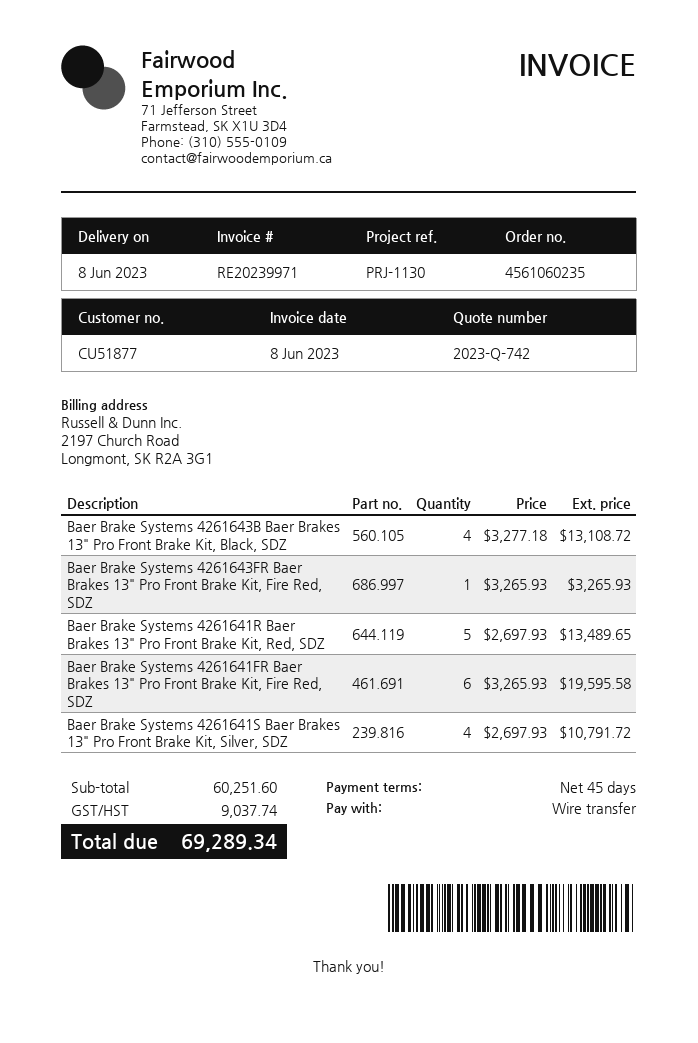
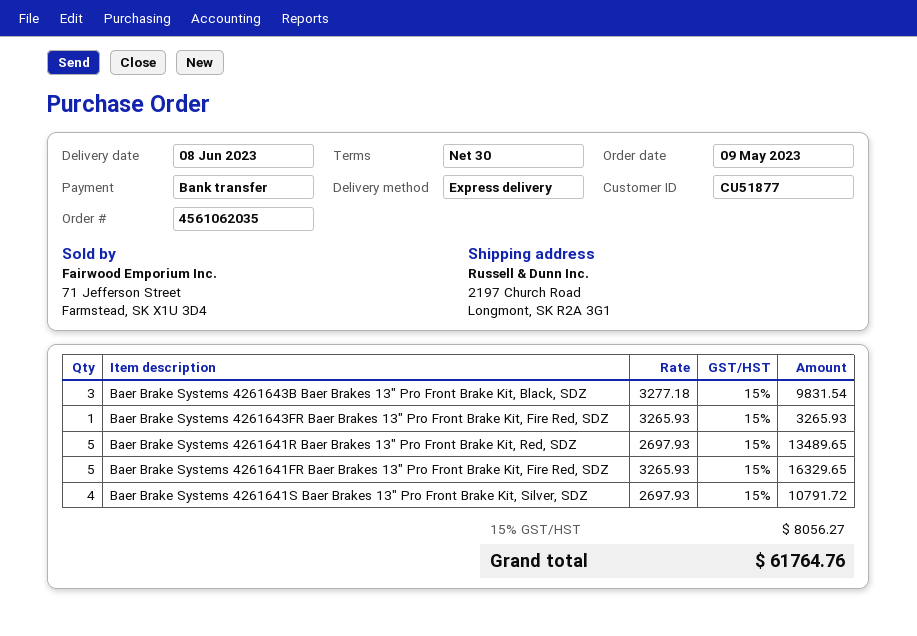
order number: 4561060235 -> 4561062035
payment terms: 45 days -> 30 days
Baer Brake Systems 4261643B Baer Brakes 13" Pro Front Brake Kit, Black, SDZ: 4 x 3277.18 = 13108.72 -> 3 x 3277.18 = 9831.54
Baer Brake Systems 4261641FR Baer Brakes 13" Pro Front Brake Kit, Fire Red, SDZ: 6 x 3265.93 = 19595.58 -> 5 x 3265.93 = 16329.65
tax: 9037.74 -> 8056.27
total: 69289.34 -> 61764.76

